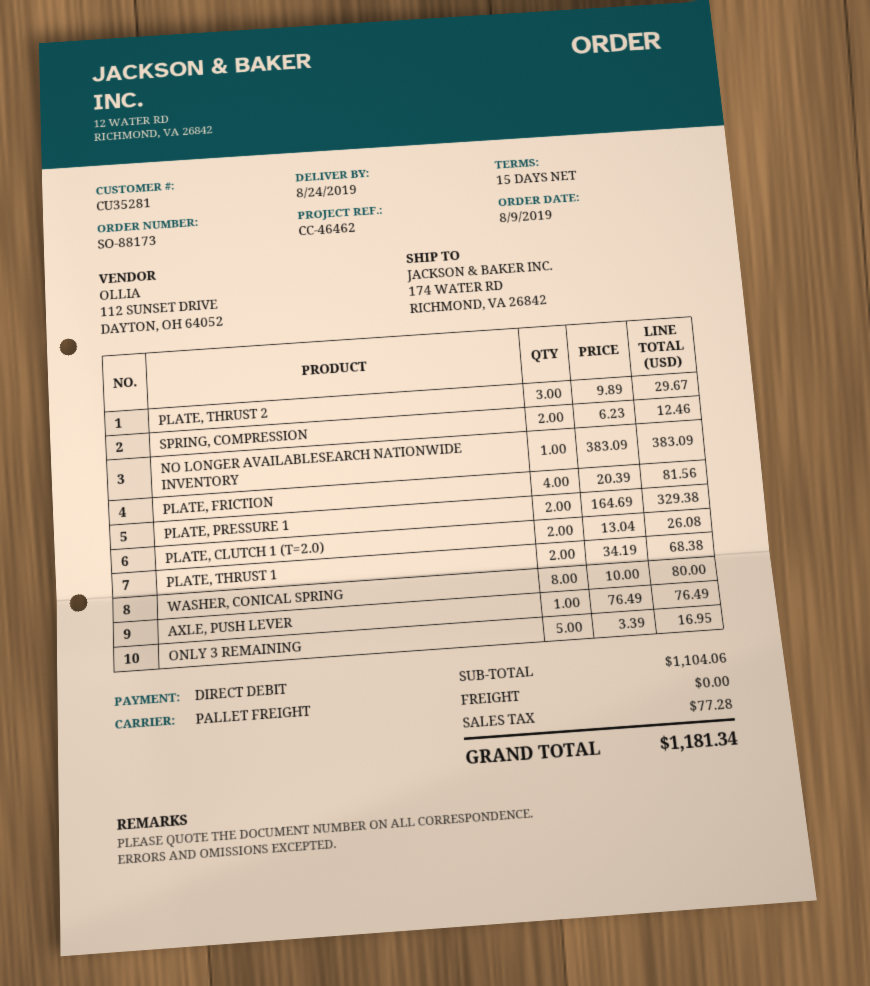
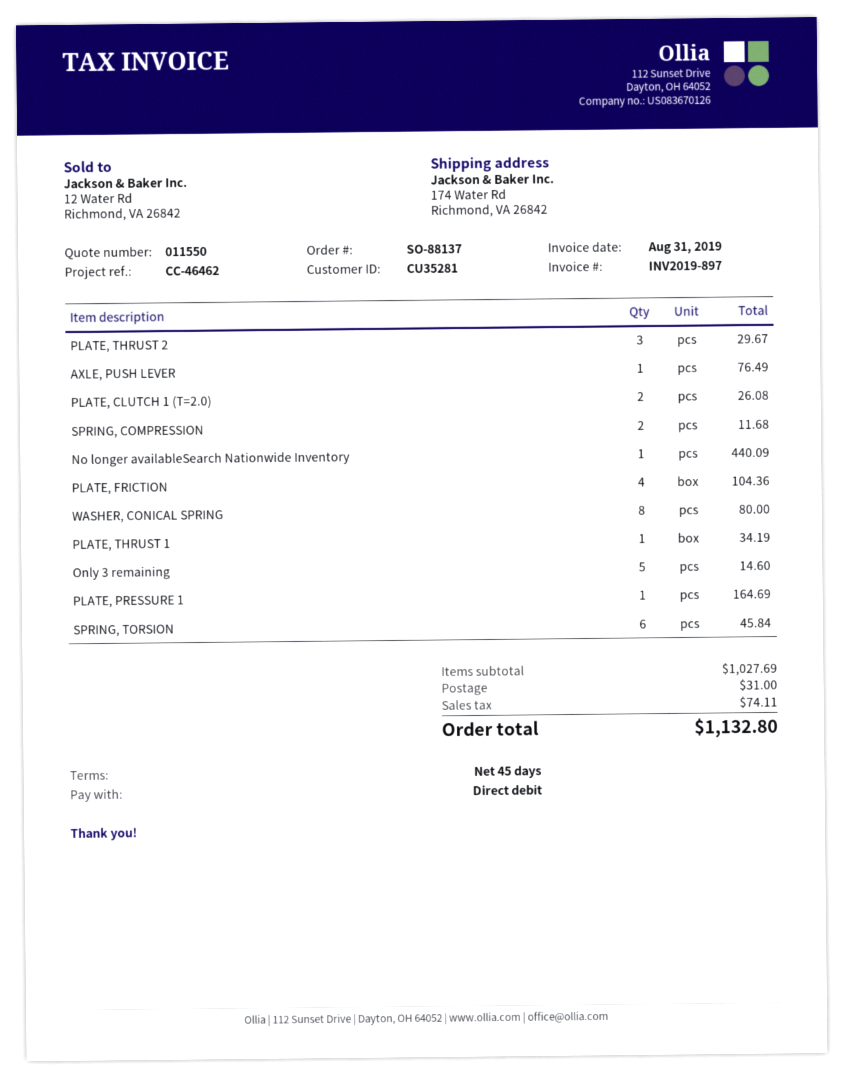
order number: SO-88173 -> SO-88137
payment terms: 15 days -> 45 days
SPRING, COMPRESSION: 2 for 12.46 -> 2 for 11.68
NO LONGER AVAILABLESEARCH NATIONWIDE INVENTORY: 1 for 383.09 -> 1 for 440.09
PLATE, FRICTION: 4 for 81.56 -> 4 for 104.36
PLATE, PRESSURE 1: 2 for 329.38 -> 1 for 164.69
PLATE, THRUST 1: 2 for 68.38 -> 1 for 34.19
ONLY 3 REMAINING: 5 for 16.95 -> 5 for 14.60
SPRING, TORSION: none -> 6 for 45.84
subtotal: 1104.06 -> 1027.69
shipping: 0.00 -> 31.00
tax: 77.28 -> 74.11
total: 1181.34 -> 1132.80

